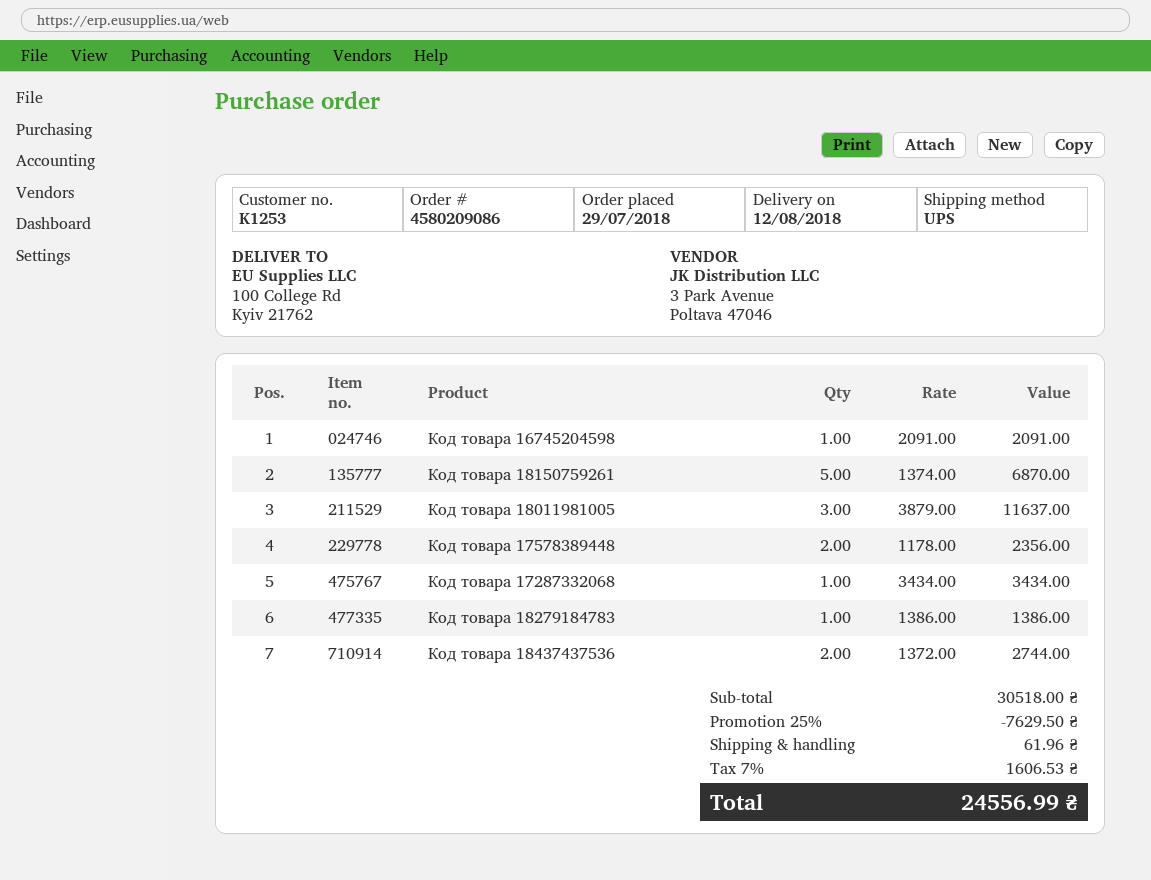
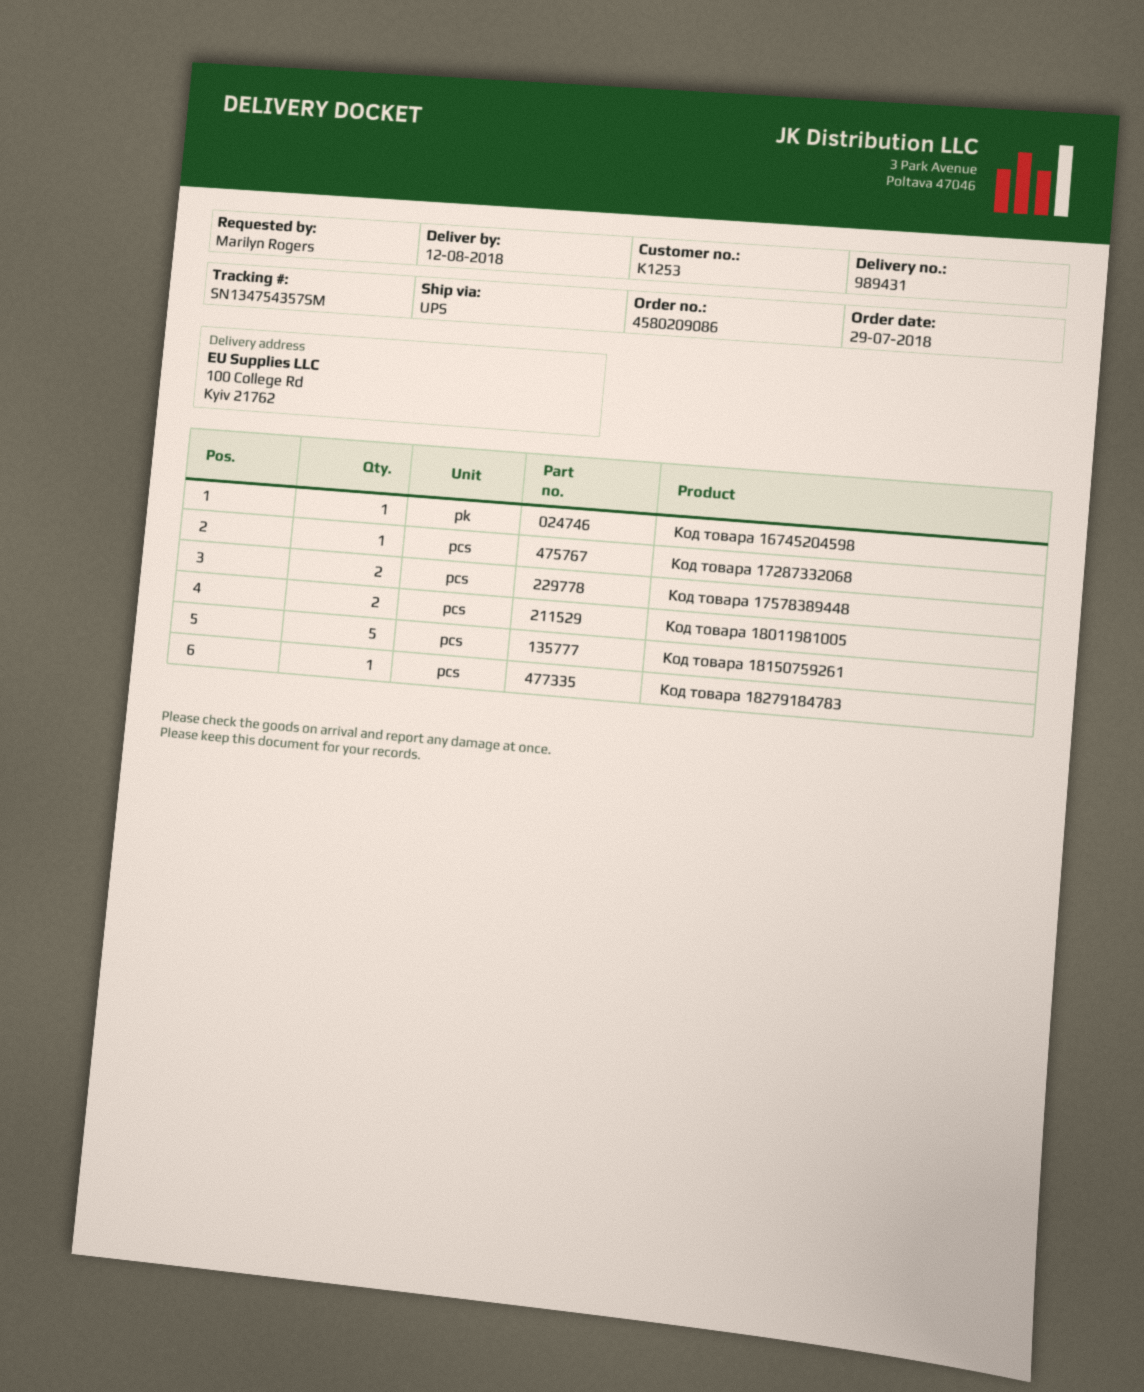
Код товара 18011981005: 3 -> 2
Код товара 18437437536: 2 -> none

